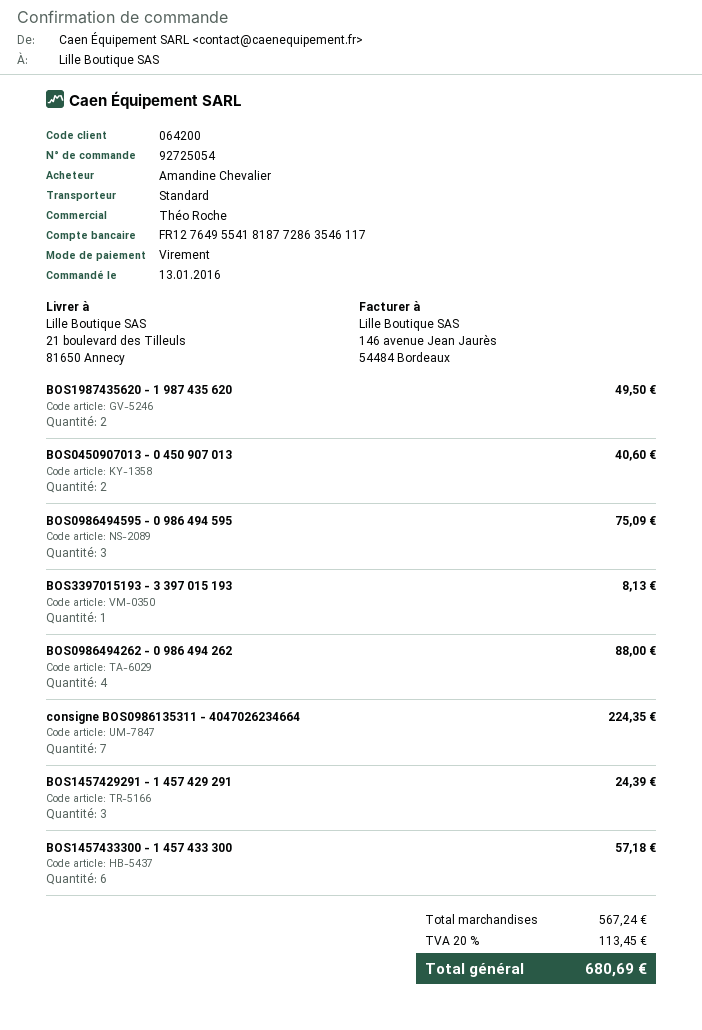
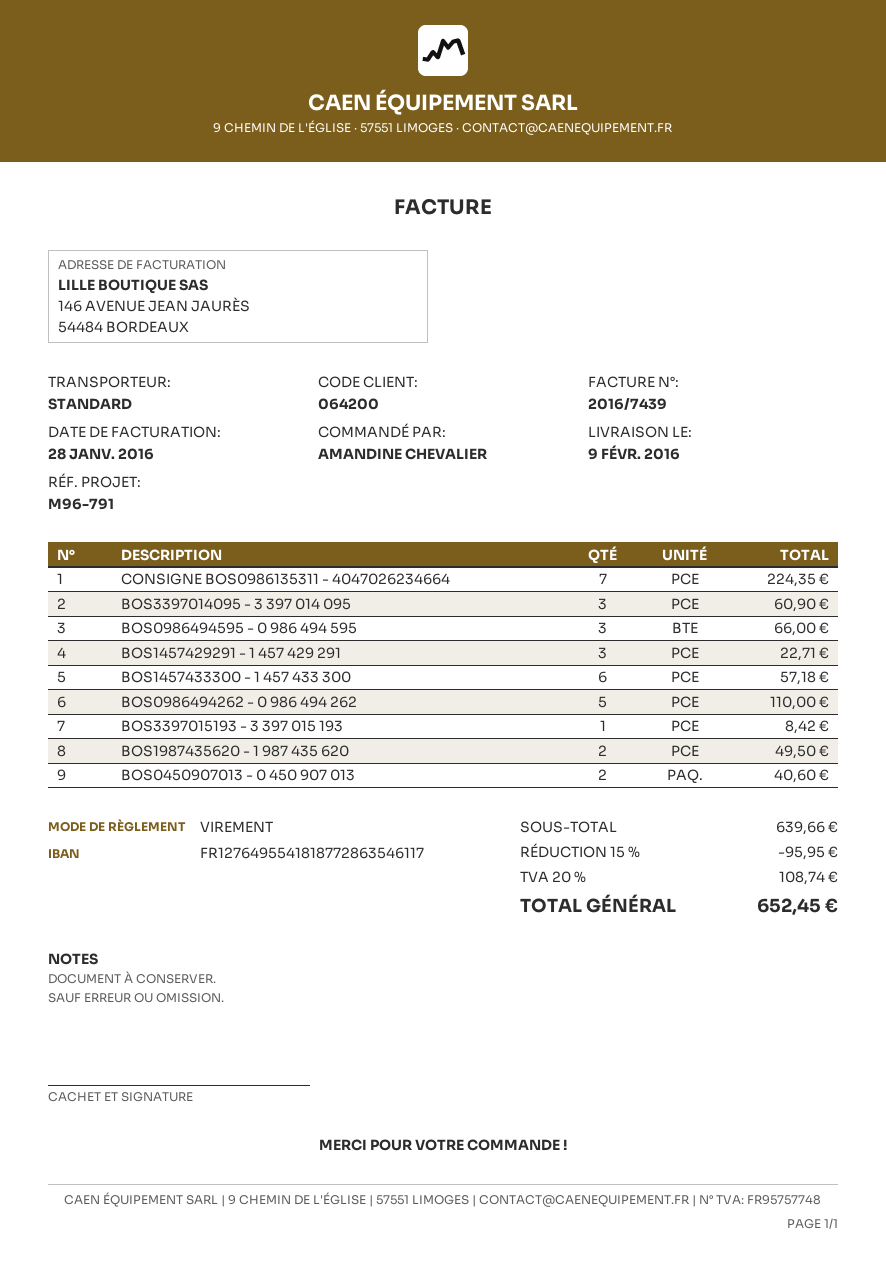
BOS0986494595 - 0 986 494 595: 3 for 75.09 -> 3 for 66.00
BOS3397015193 - 3 397 015 193: 1 for 8.13 -> 1 for 8.42
BOS0986494262 - 0 986 494 262: 4 for 88.00 -> 5 for 110.00
BOS1457429291 - 1 457 429 291: 3 for 24.39 -> 3 for 22.71
BOS3397014095 - 3 397 014 095: none -> 3 for 60.90
subtotal: 567.24 -> 639.66
discount: none -> 15% = 95.95
tax: 20% = 113.45 -> 20% = 108.74
total: 680.69 -> 652.45

